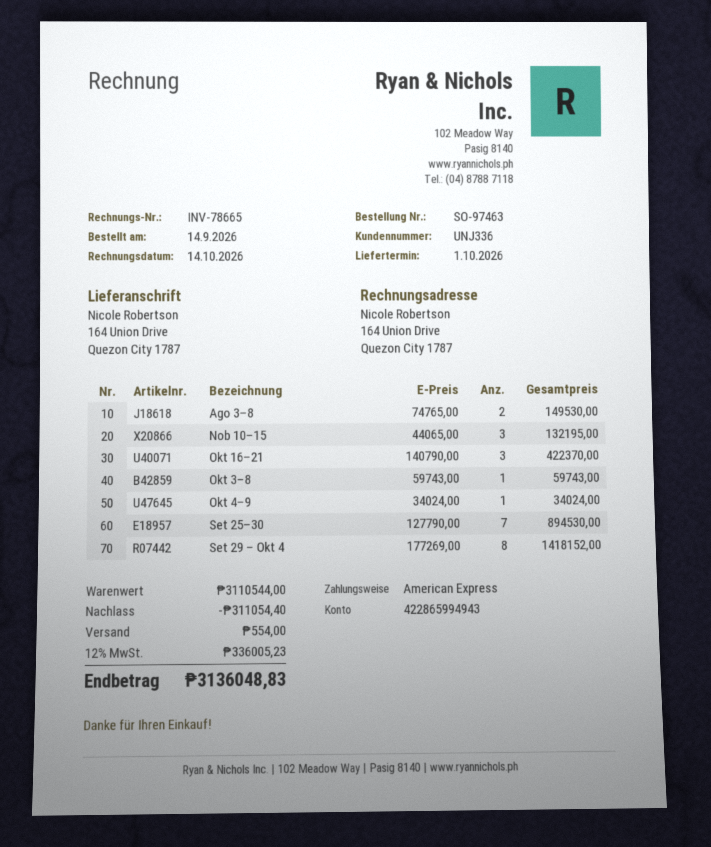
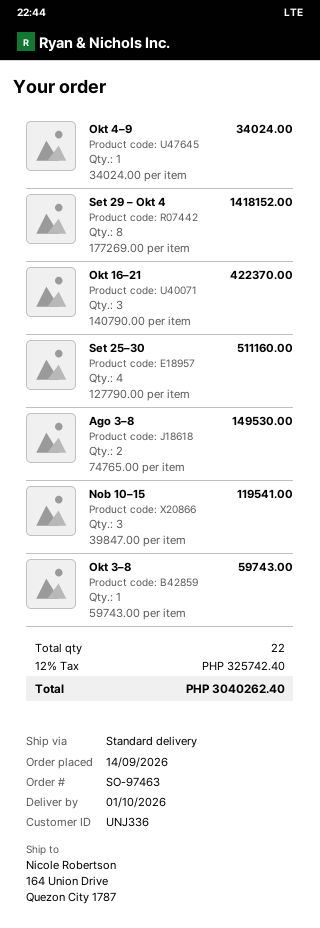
Nob 10–15: 3 x 44065.00 = 132195.00 -> 3 x 39847.00 = 119541.00
Set 25–30: 7 x 127790.00 = 894530.00 -> 4 x 127790.00 = 511160.00
discount: 311054.40 -> none
shipping: 554.00 -> none
tax: 12% = 336005.23 -> 12% = 325742.40
total: 3136048.83 -> 3040262.40

